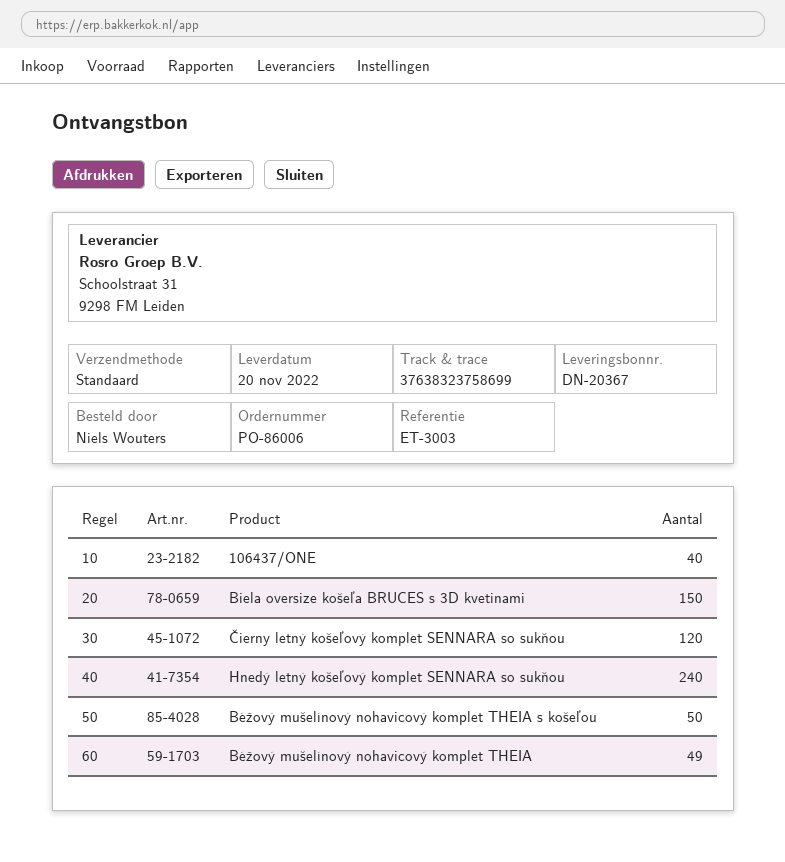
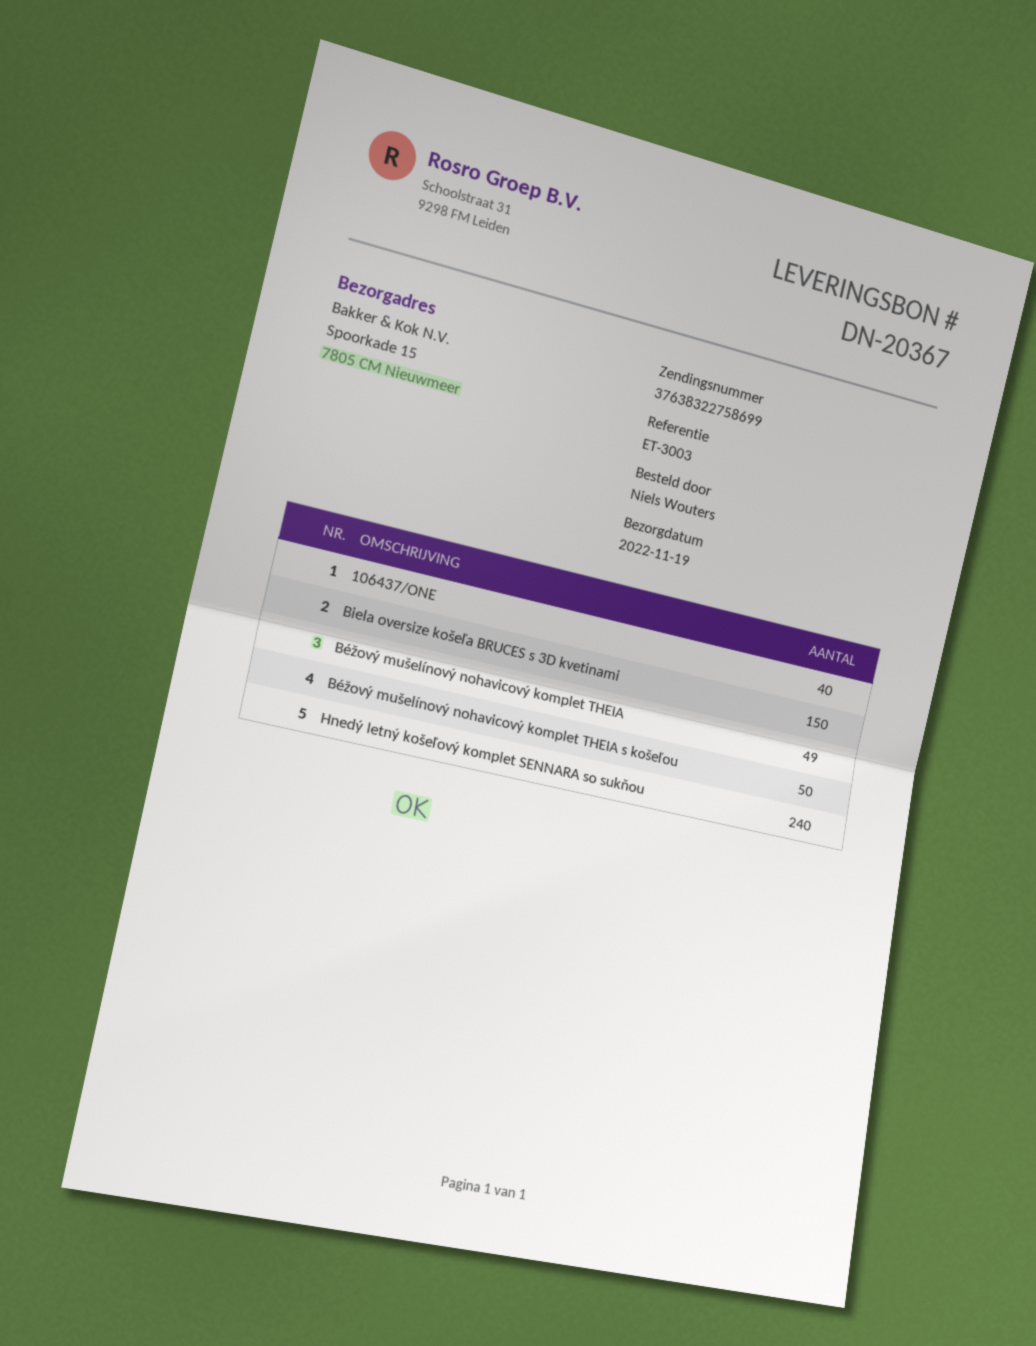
delivery date: 2022-11-20 -> 2022-11-19
tracking number: 37638323758699 -> 37638322758699
Čierny letný košeľový komplet SENNARA so sukňou: 120 -> none

